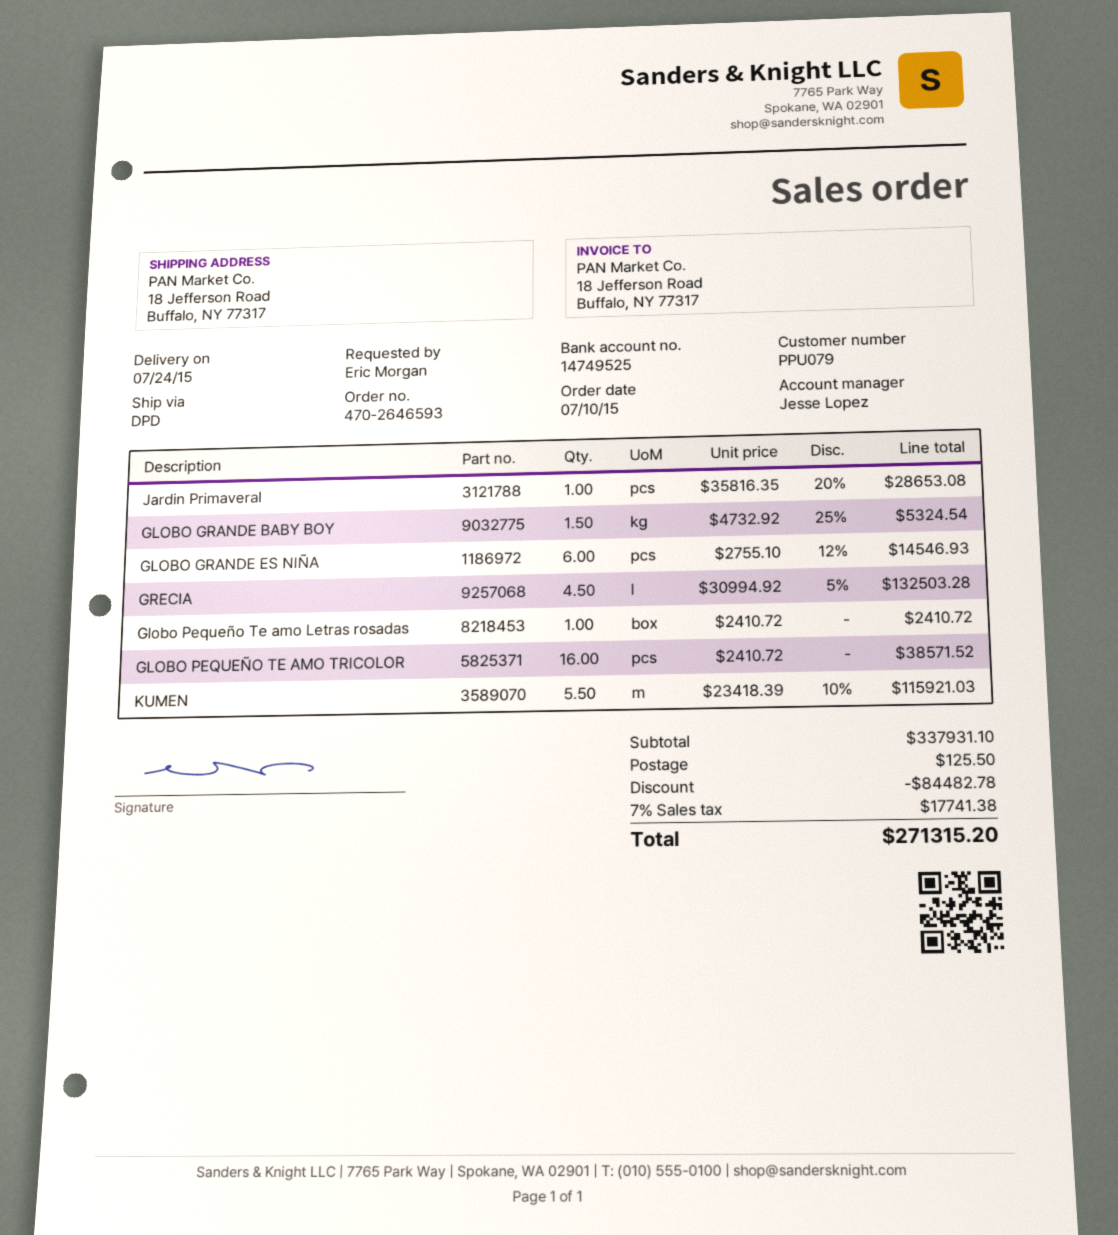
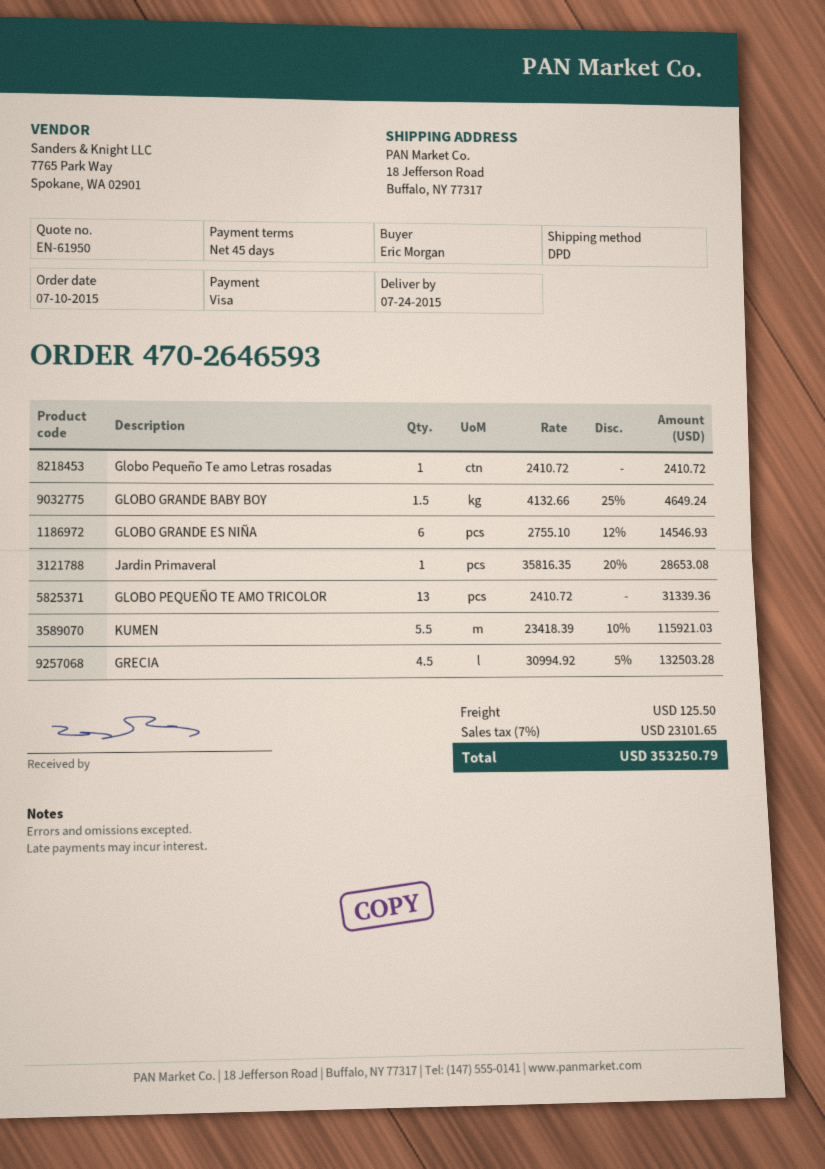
GLOBO GRANDE BABY BOY: 1.5 x 4732.92 - 25% = 5324.54 -> 1.5 x 4132.66 - 25% = 4649.24
GLOBO PEQUEÑO TE AMO TRICOLOR: 16 x 2410.72 = 38571.52 -> 13 x 2410.72 = 31339.36
discount: 84482.78 -> none
tax: 7% = 17741.38 -> 7% = 23101.65
total: 271315.20 -> 353250.79

